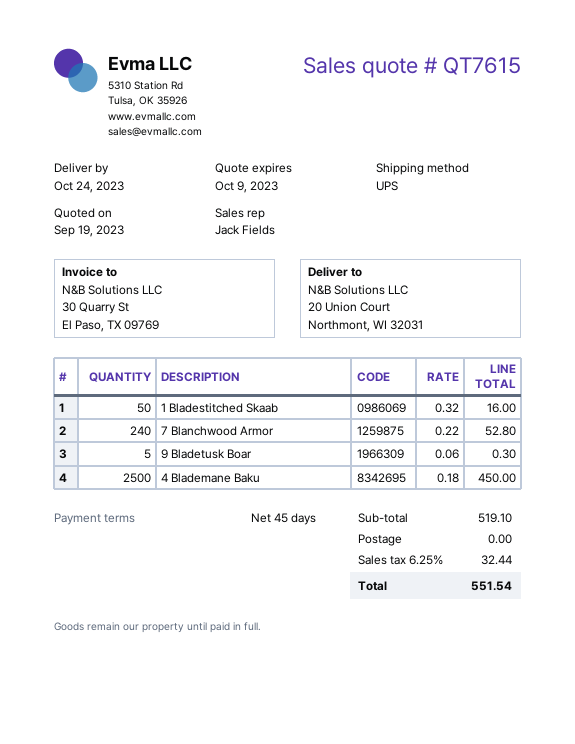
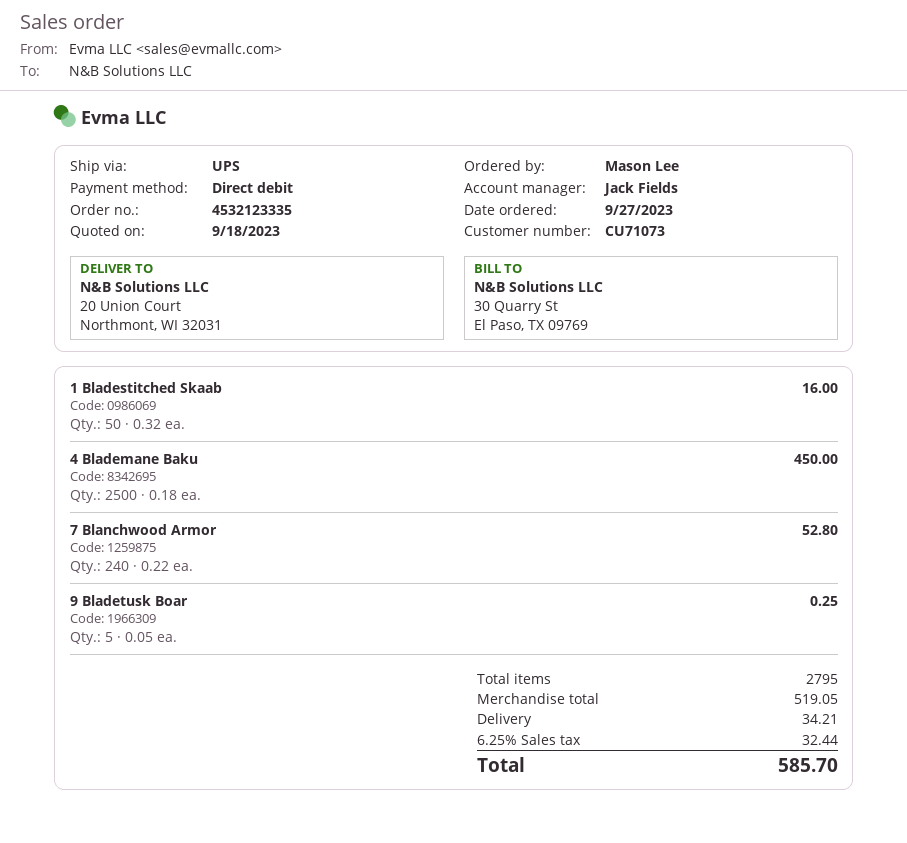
quote date: 2023-09-19 -> 2023-09-18
9 Bladetusk Boar: 5 x 0.06 = 0.30 -> 5 x 0.05 = 0.25
subtotal: 519.10 -> 519.05
shipping: 0.00 -> 34.21
total: 551.54 -> 585.70

